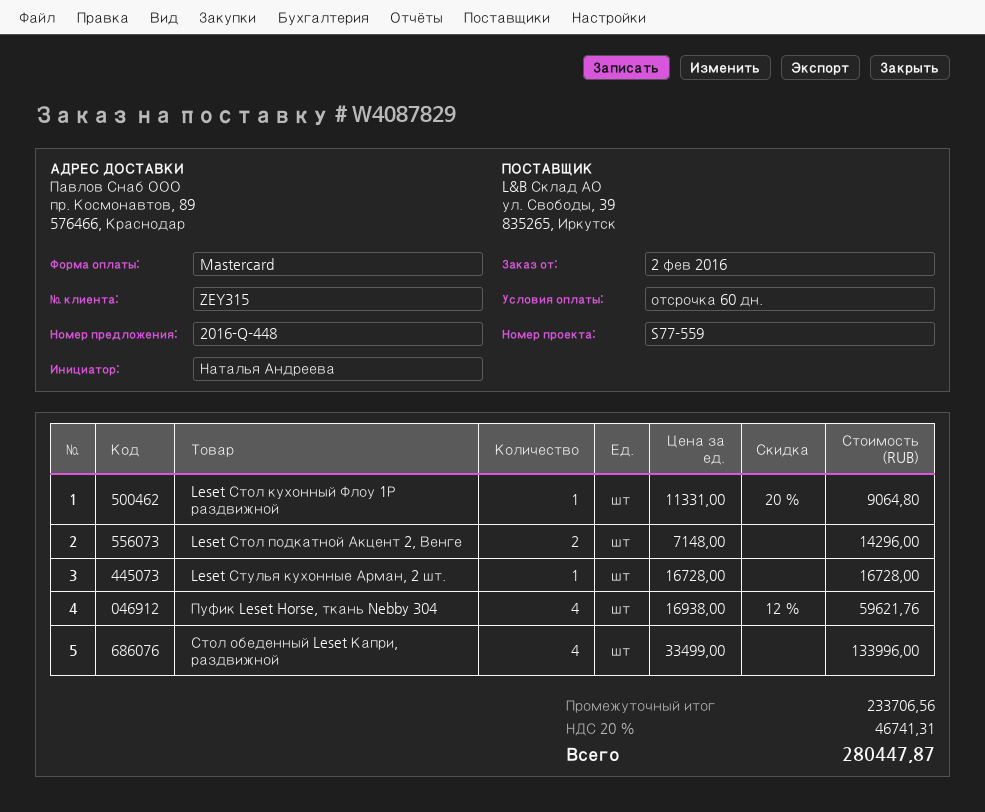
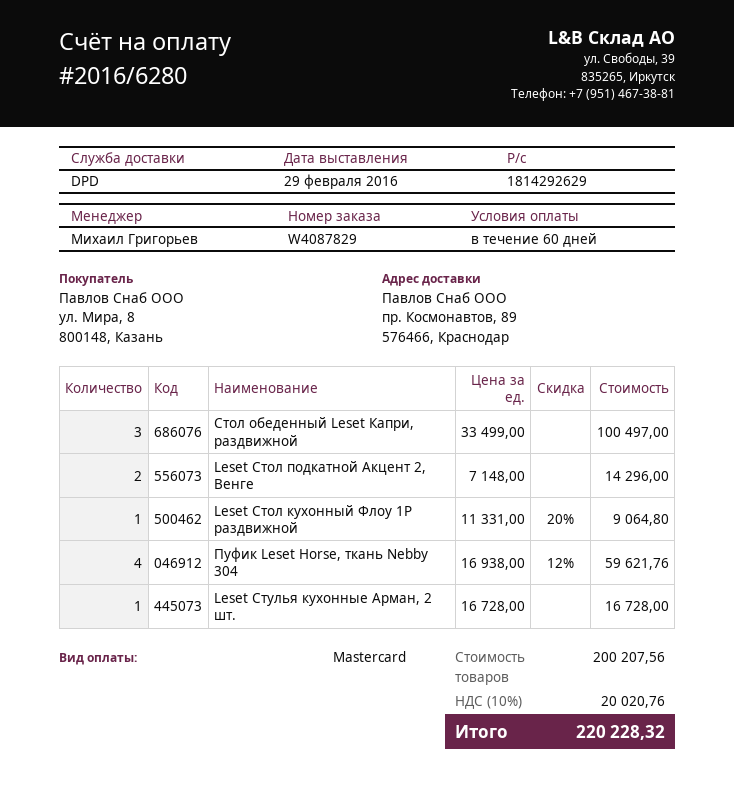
Стол обеденный Leset Капри, раздвижной: 4 x 33499.00 = 133996.00 -> 3 x 33499.00 = 100497.00
subtotal: 233706.56 -> 200207.56
tax: 20% = 46741.31 -> 10% = 20020.76
total: 280447.87 -> 220228.32

